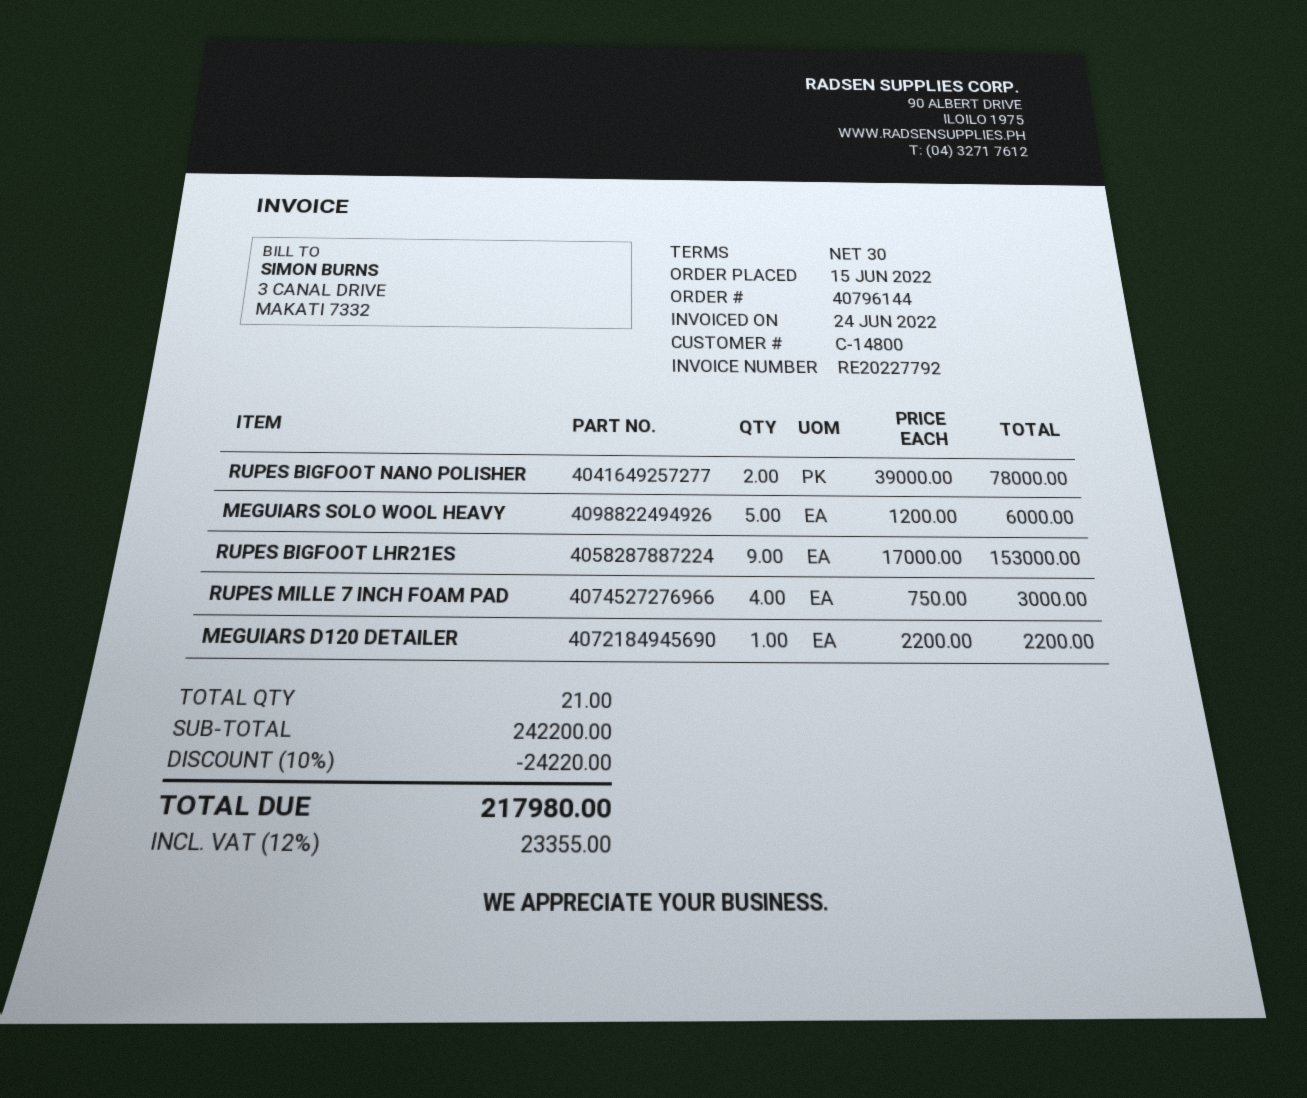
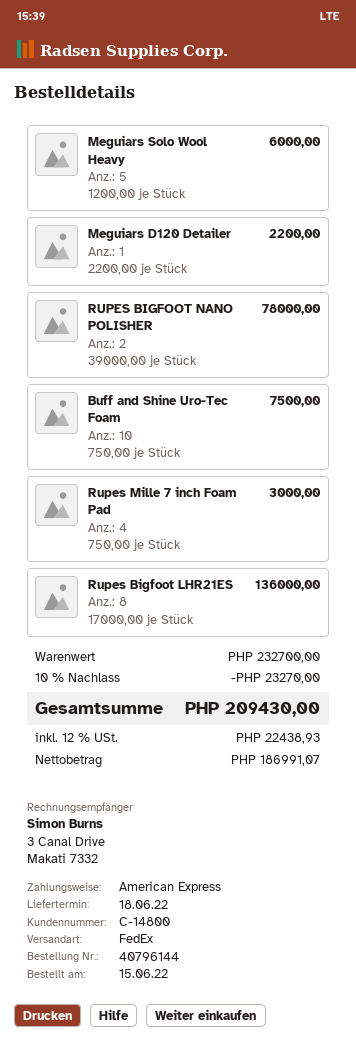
RUPES BIGFOOT LHR21ES: 9 x 17000.00 = 153000.00 -> 8 x 17000.00 = 136000.00
Buff and Shine Uro-Tec Foam: none -> 10 x 750.00 = 7500.00
subtotal: 242200.00 -> 232700.00
discount: 10% = 24220.00 -> 10% = 23270.00
tax: 12% = 23355.00 -> 12% = 22438.93
total: 217980.00 -> 209430.00

